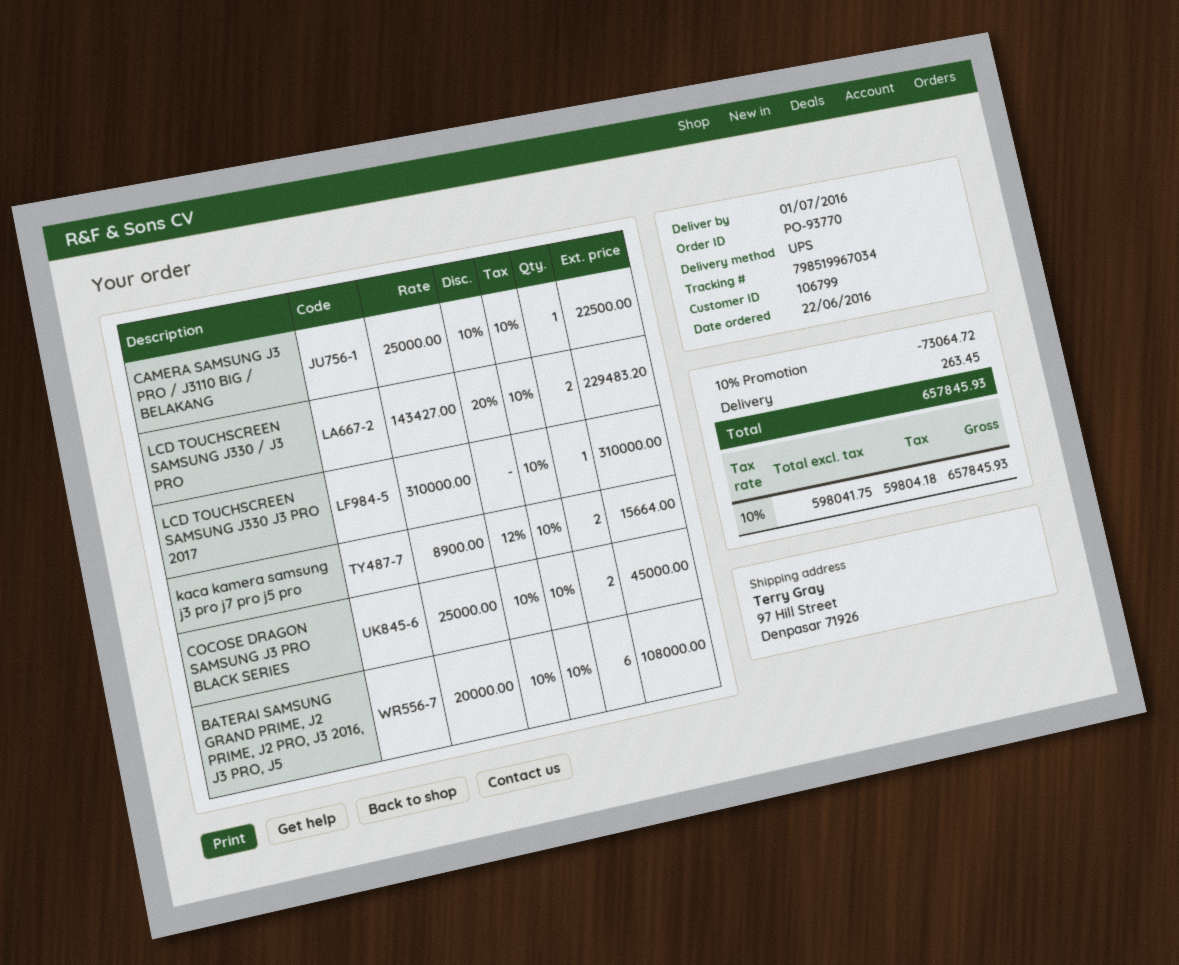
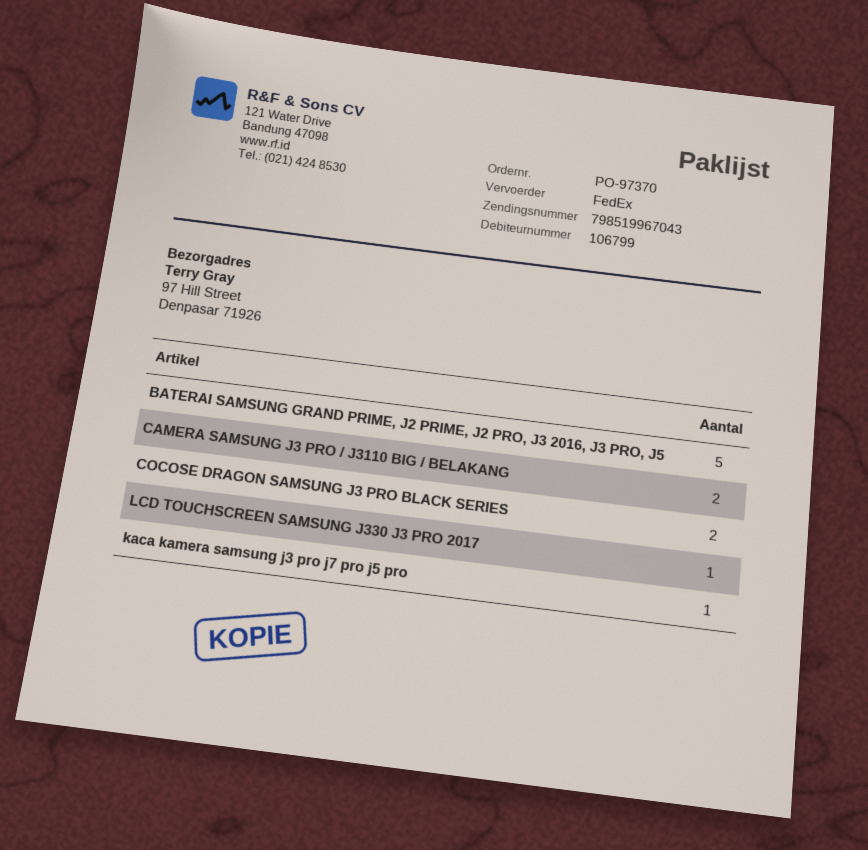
order number: PO-93770 -> PO-97370
shipping method: UPS -> FedEx
tracking number: 798519967034 -> 798519967043
CAMERA SAMSUNG J3 PRO / J3110 BIG / BELAKANG: 1 -> 2
LCD TOUCHSCREEN SAMSUNG J330 / J3 PRO: 2 -> none
kaca kamera samsung j3 pro j7 pro j5 pro: 2 -> 1
BATERAI SAMSUNG GRAND PRIME, J2 PRIME, J2 PRO, J3 2016, J3 PRO, J5: 6 -> 5

